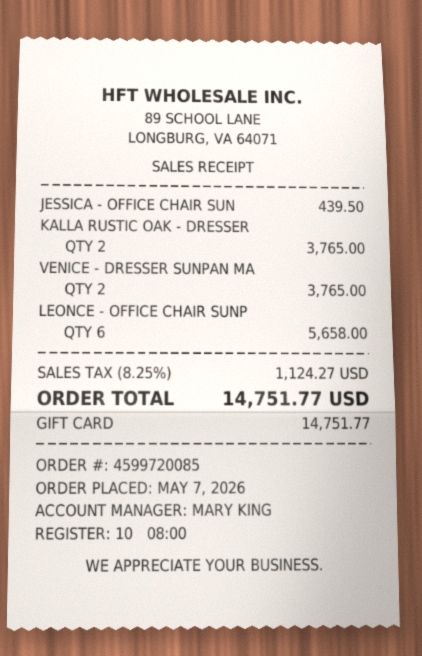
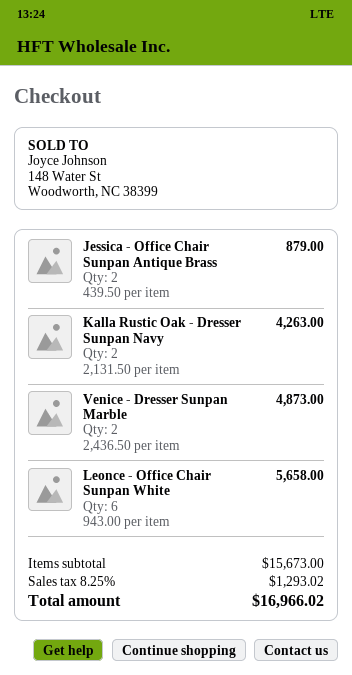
JESSICA - OFFICE CHAIR SUN: 1 for 439.50 -> 2 for 879.00
KALLA RUSTIC OAK - DRESSER: 2 for 3765.00 -> 2 for 4263.00
VENICE - DRESSER SUNPAN MA: 2 for 3765.00 -> 2 for 4873.00
tax: 8.25% = 1124.27 -> 8.25% = 1293.02
total: 14751.77 -> 16966.02

